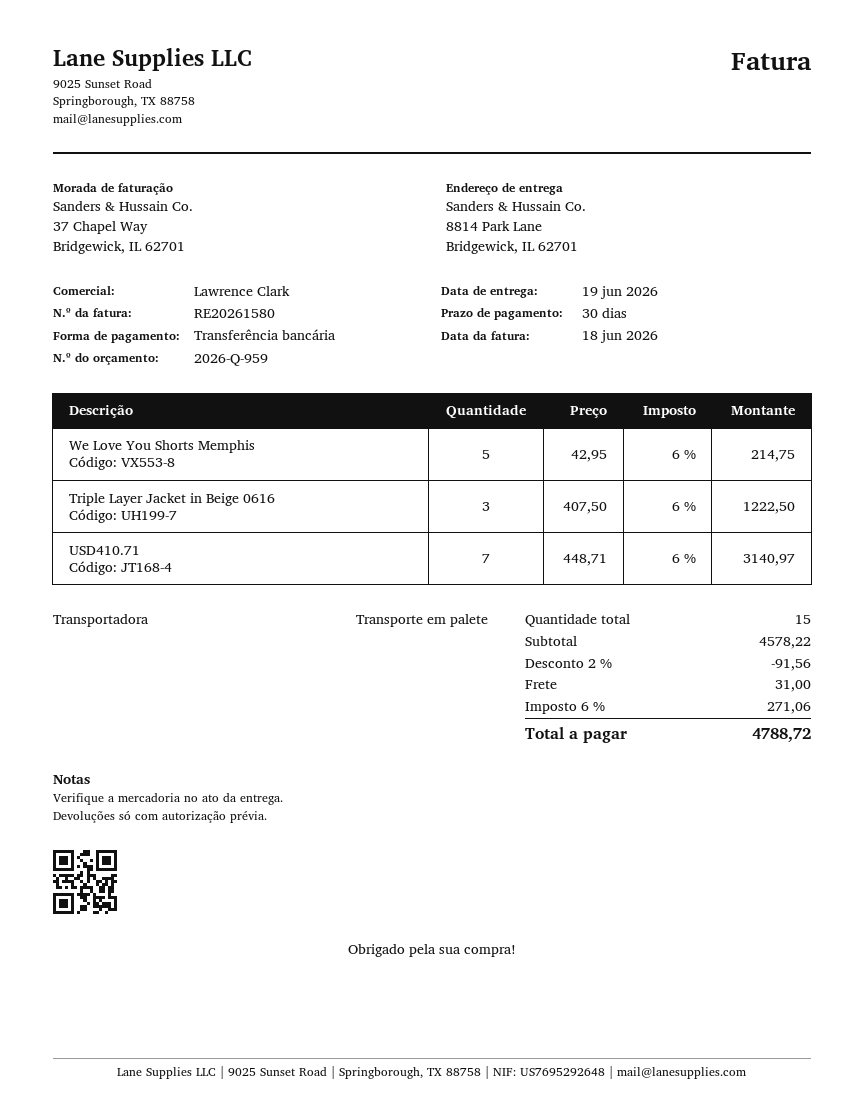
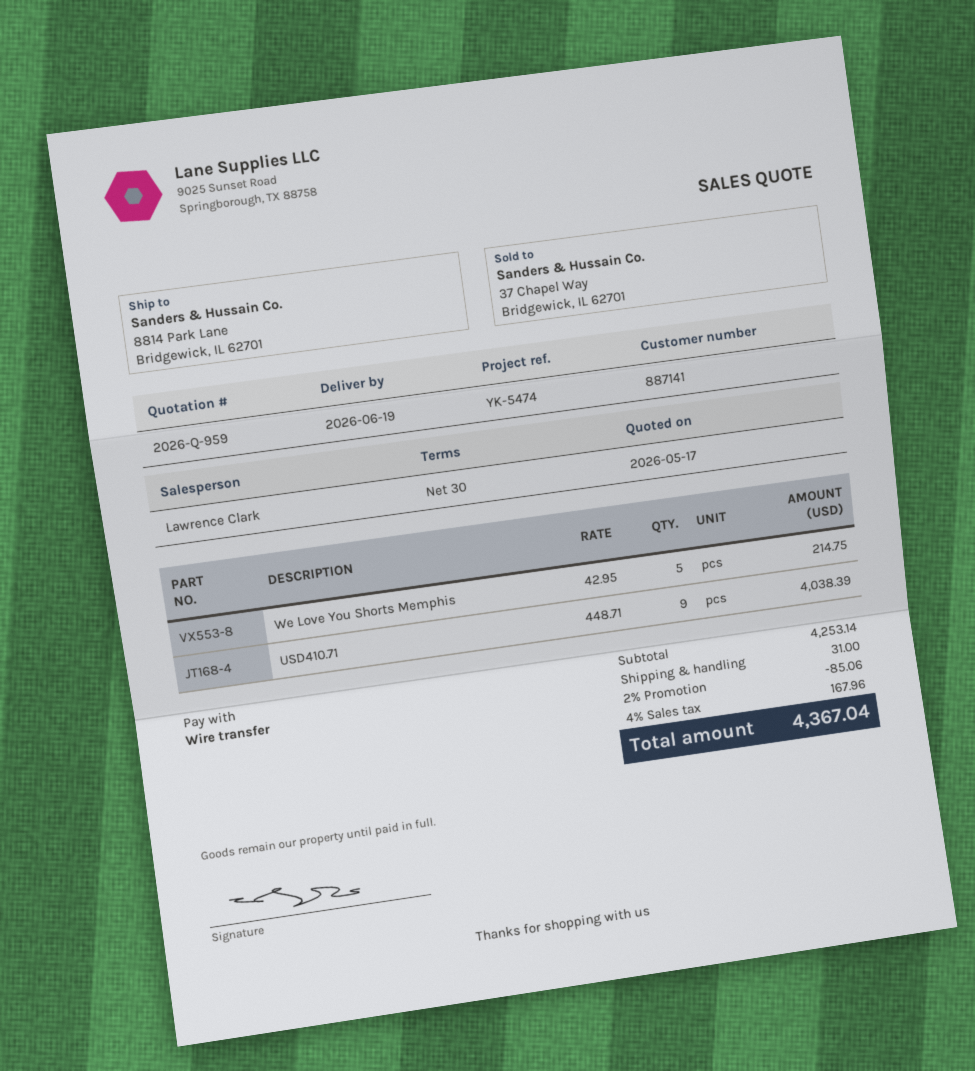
Triple Layer Jacket in Beige 0616: 3 x 407.50 = 1222.50 -> none
USD410.71: 7 x 448.71 = 3140.97 -> 9 x 448.71 = 4038.39
subtotal: 4578.22 -> 4253.14
discount: 2% = 91.56 -> 2% = 85.06
tax: 6% = 271.06 -> 4% = 167.96
total: 4788.72 -> 4367.04

